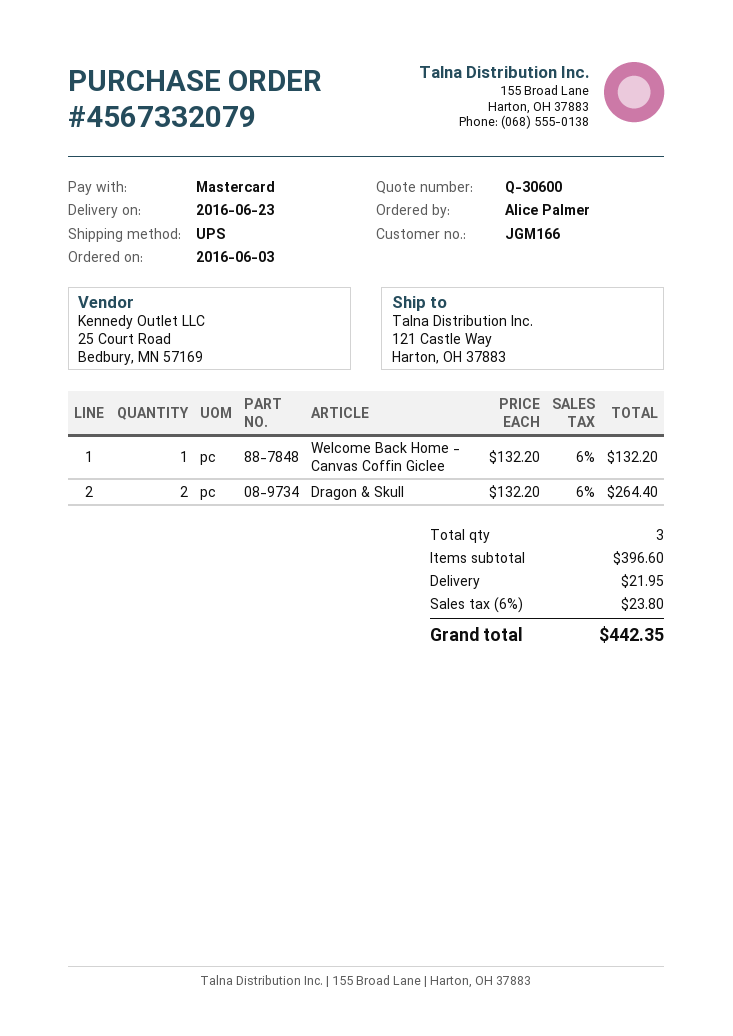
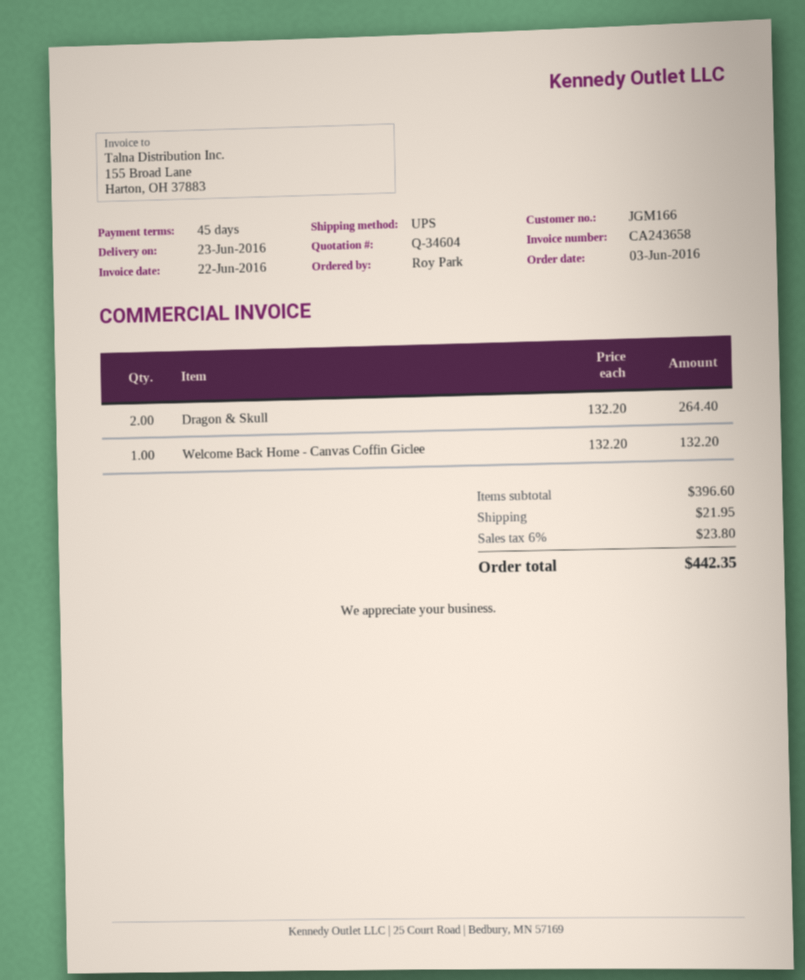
quote number: Q-30600 -> Q-34604
ordered by: Alice Palmer -> Roy Park

